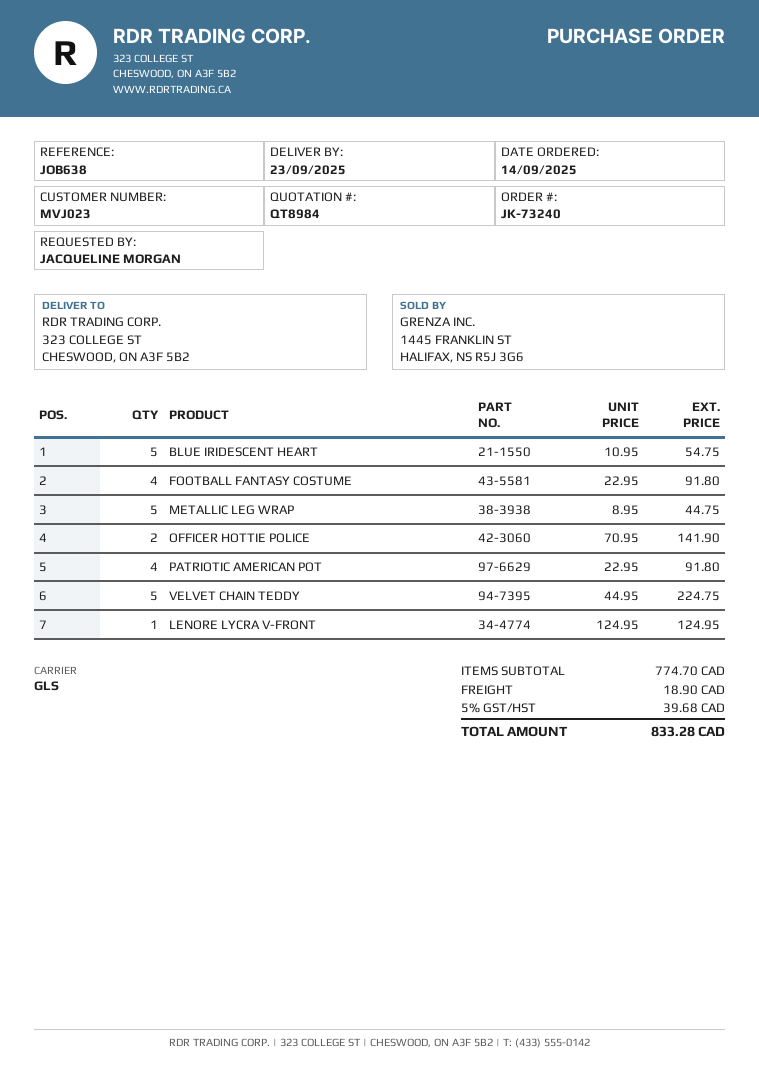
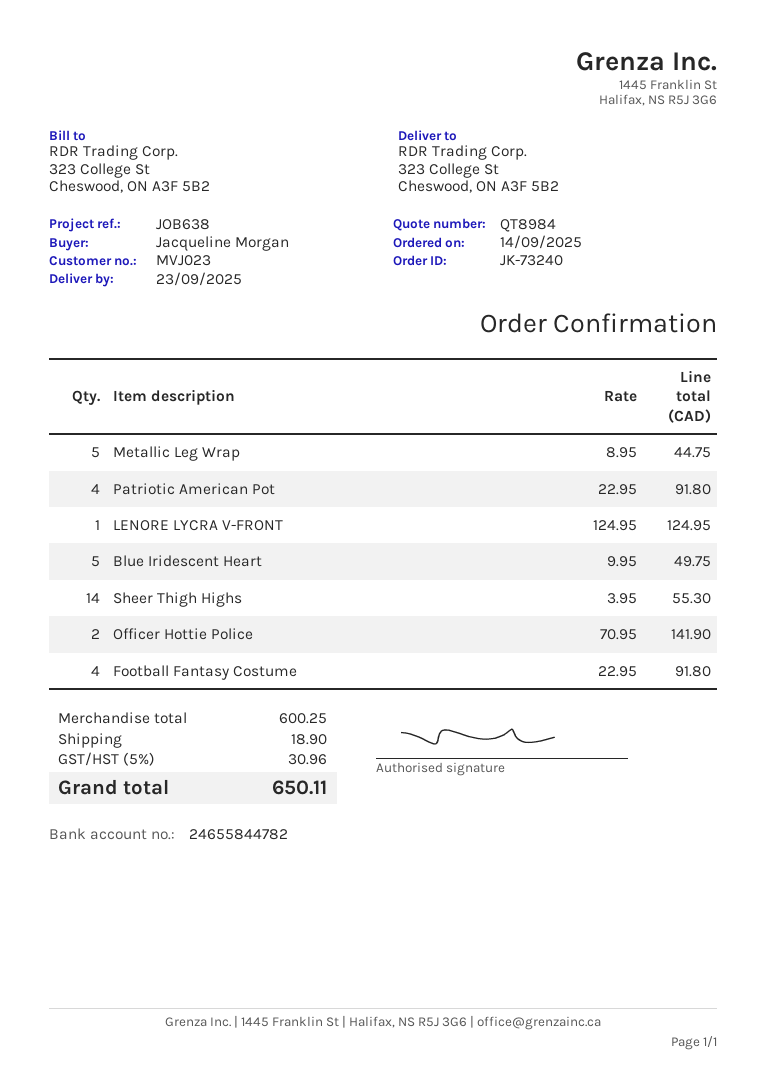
BLUE IRIDESCENT HEART: 5 x 10.95 = 54.75 -> 5 x 9.95 = 49.75
VELVET CHAIN TEDDY: 5 x 44.95 = 224.75 -> none
Sheer Thigh Highs: none -> 14 x 3.95 = 55.30
subtotal: 774.70 -> 600.25
tax: 5% = 39.68 -> 5% = 30.96
total: 833.28 -> 650.11

